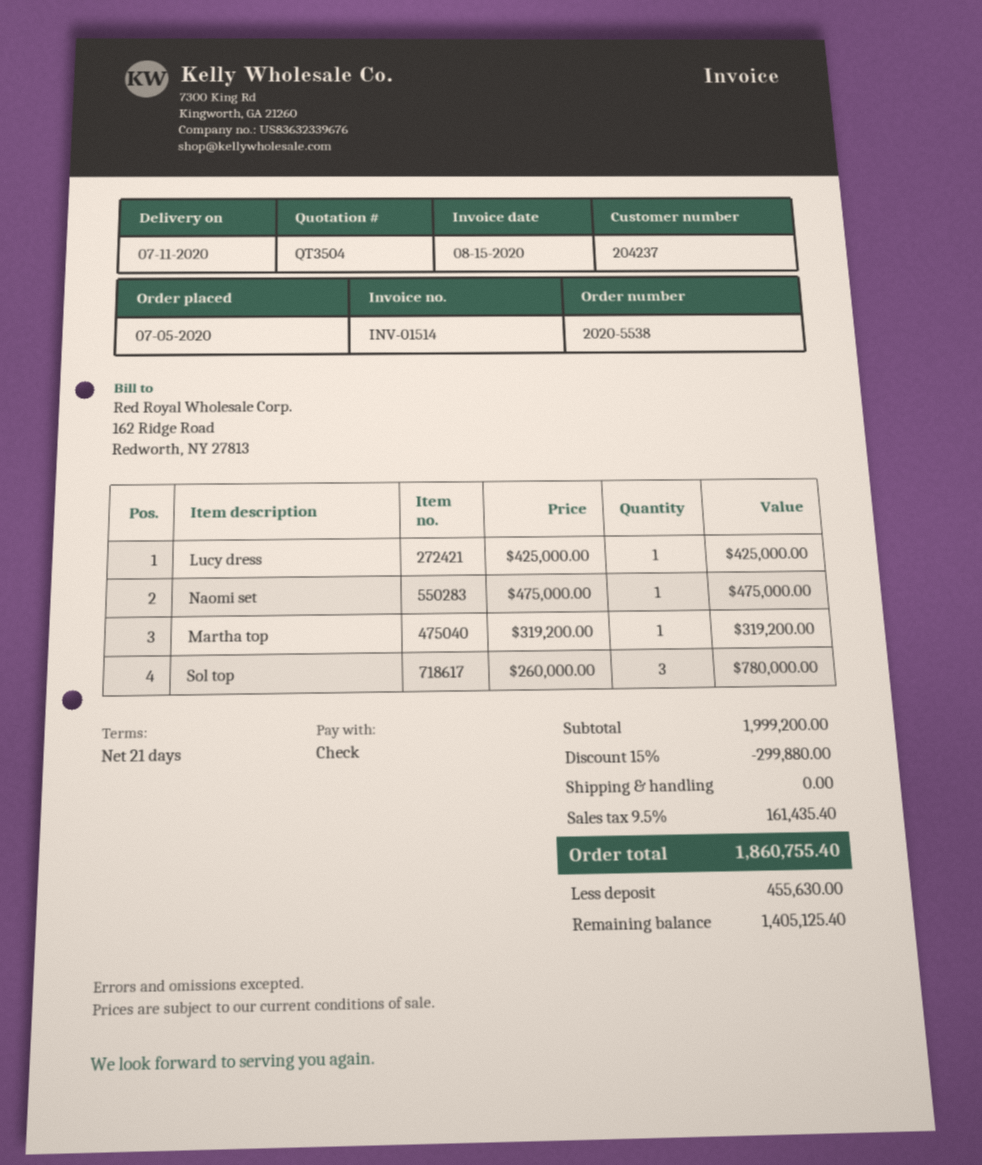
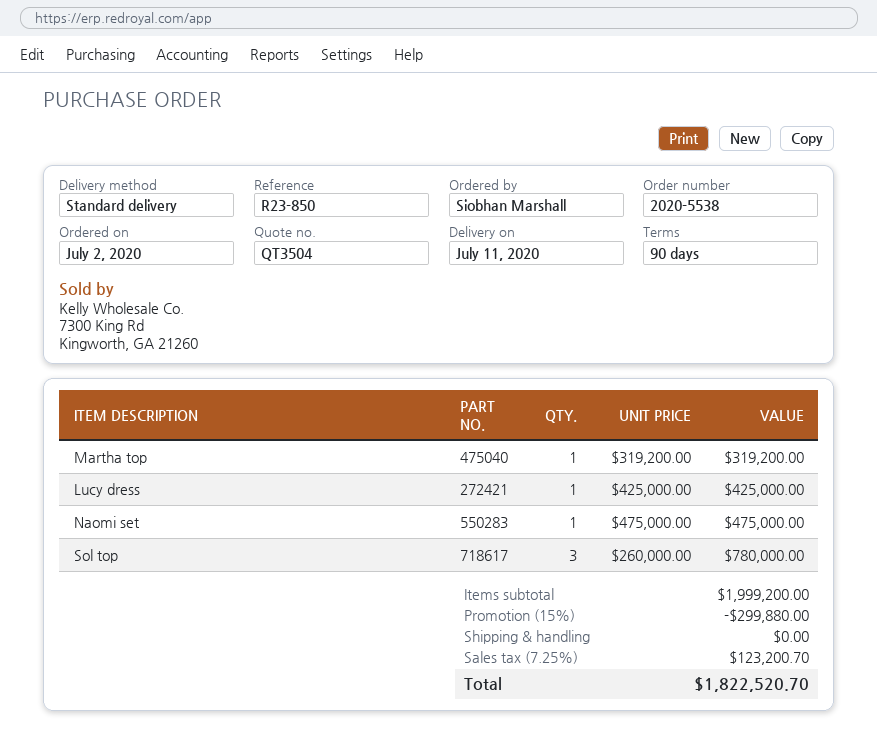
order date: 2020-07-05 -> 2020-07-02
payment terms: 21 days -> 90 days
tax: 9.5% = 161435.40 -> 7.25% = 123200.70
total: 1860755.40 -> 1822520.70

